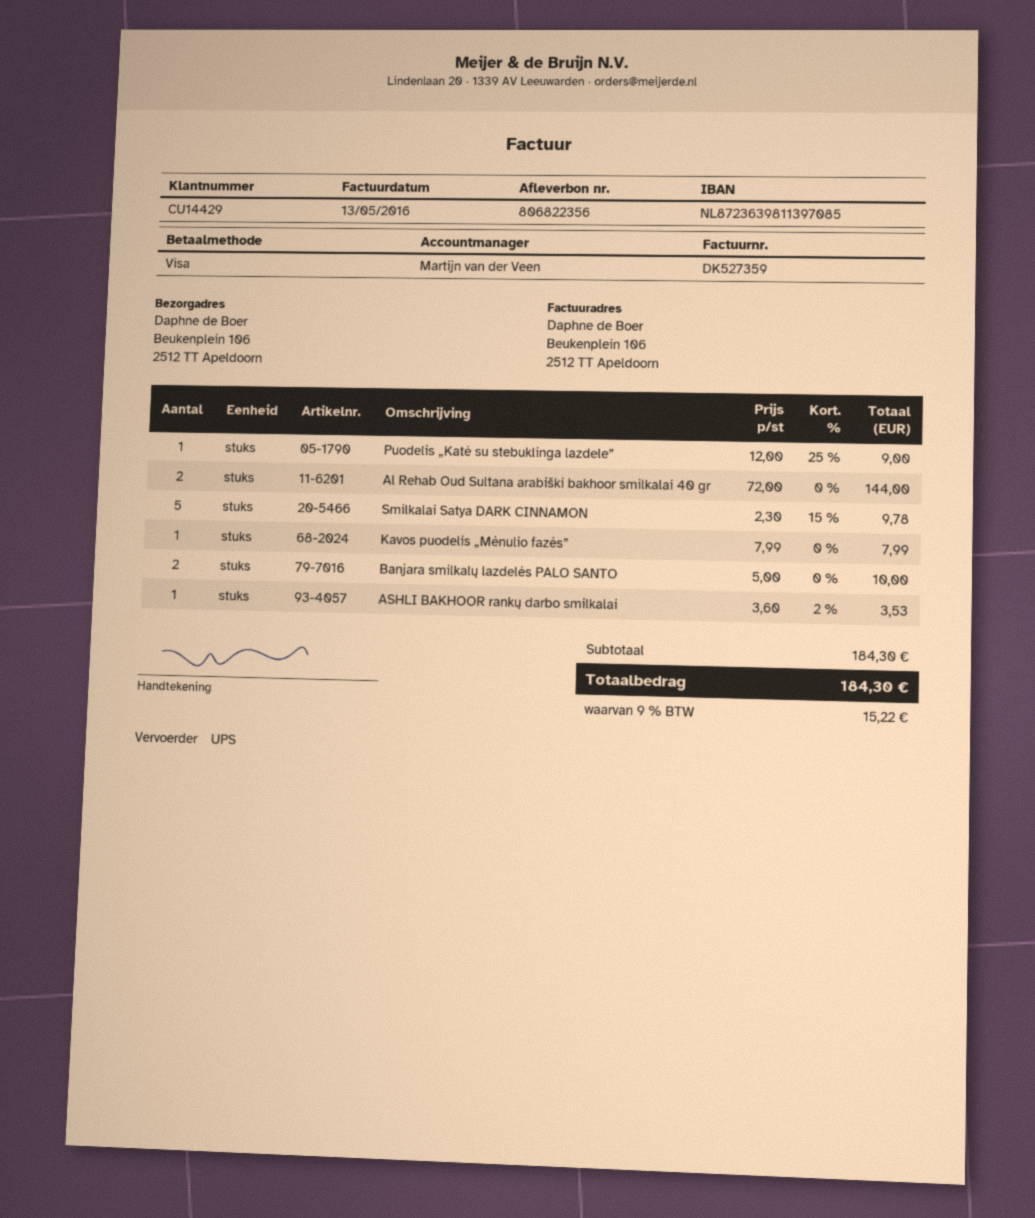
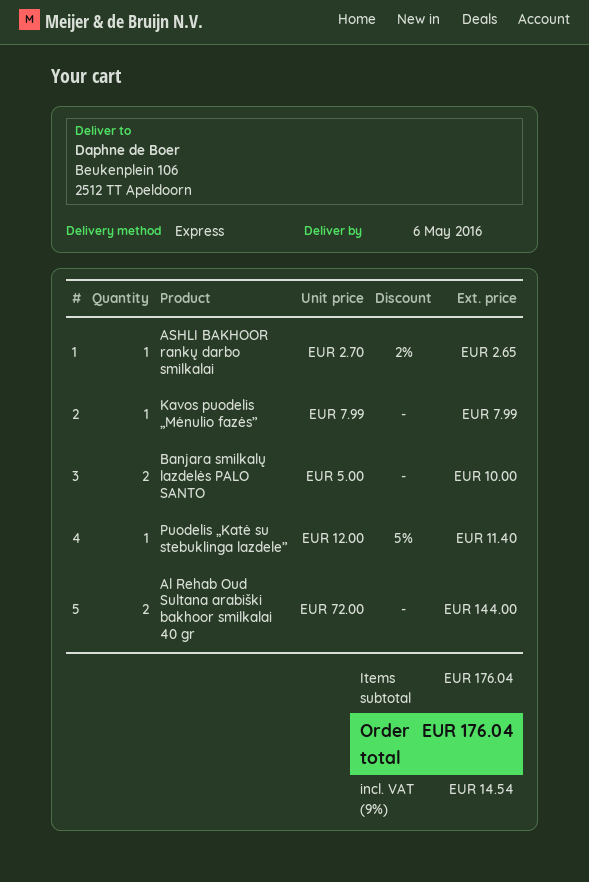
shipping method: UPS -> express
Puodelis „Katė su stebuklinga lazdele”: 1 x 12.00 - 25% = 9.00 -> 1 x 12.00 - 5% = 11.40
Smilkalai Satya DARK CINNAMON: 5 x 2.30 - 15% = 9.78 -> none
ASHLI BAKHOOR rankų darbo smilkalai: 1 x 3.60 - 2% = 3.53 -> 1 x 2.70 - 2% = 2.65
subtotal: 184.30 -> 176.04
tax: 9% = 15.22 -> 9% = 14.54
total: 184.30 -> 176.04

